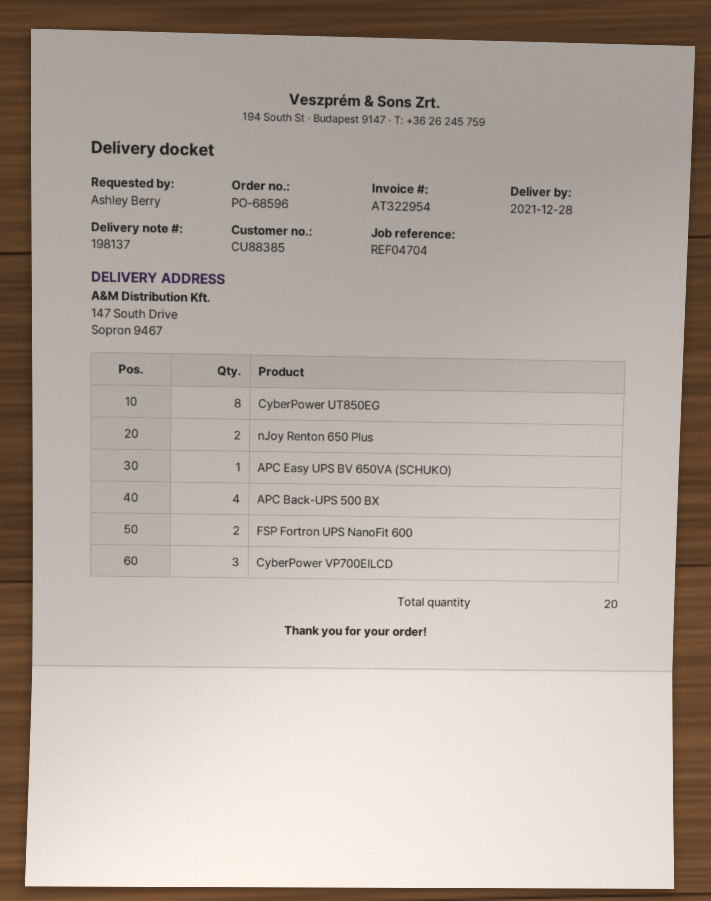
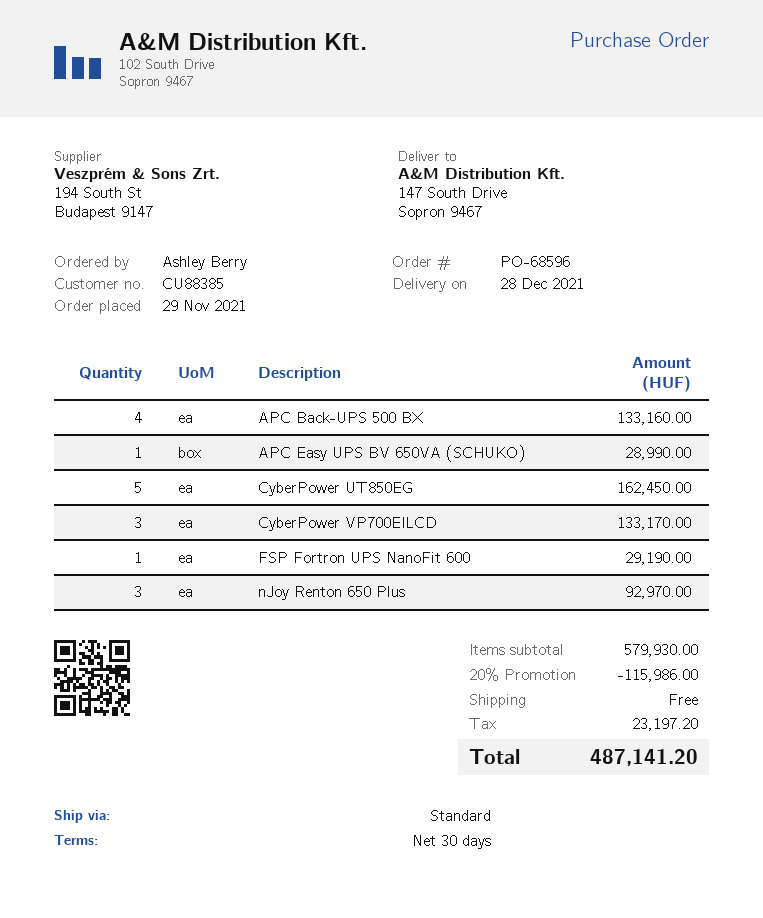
CyberPower UT850EG: 8 -> 5
nJoy Renton 650 Plus: 2 -> 3
FSP Fortron UPS NanoFit 600: 2 -> 1

